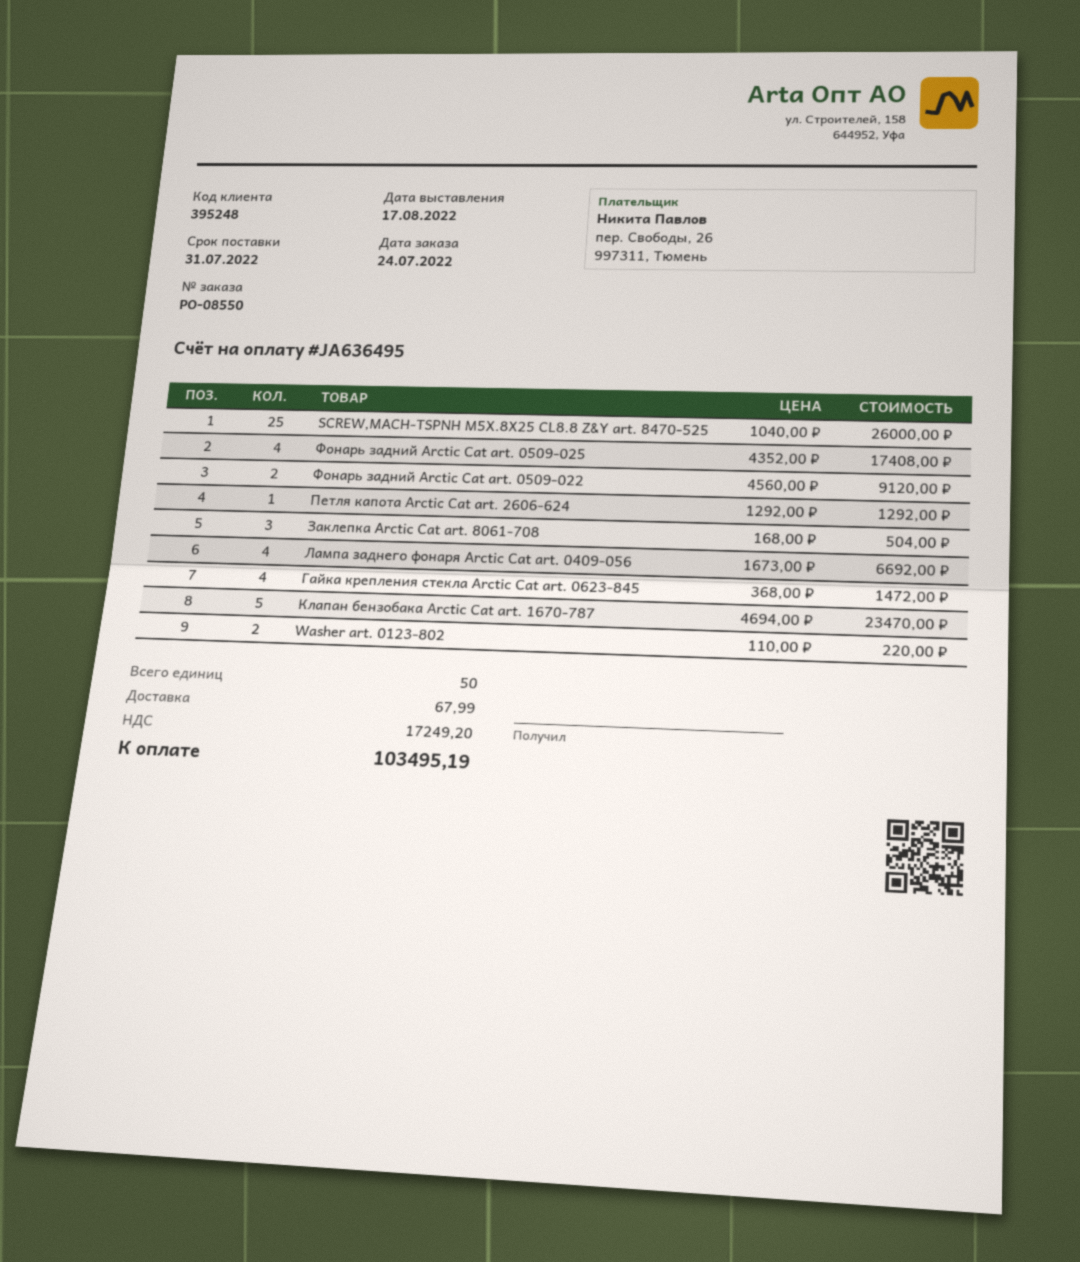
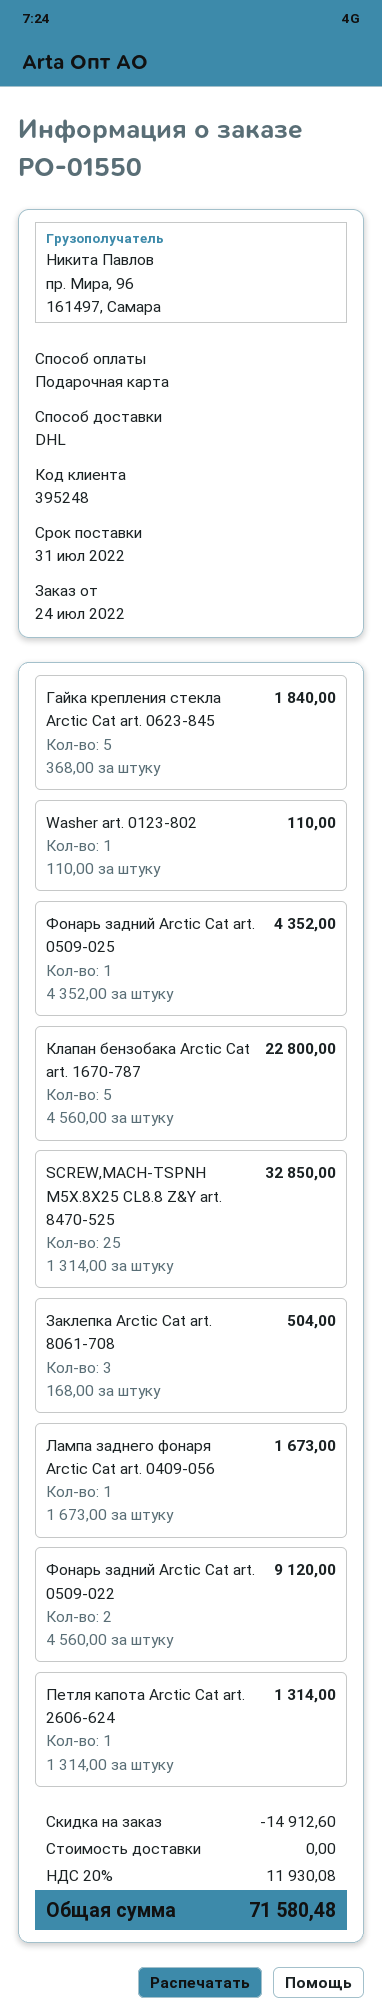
order number: PO-08550 -> PO-01550
SCREW,MACH-TSPNH M5X.8X25 CL8.8 Z&Y art. 8470-525: 25 x 1040.00 = 26000.00 -> 25 x 1314.00 = 32850.00
Фонарь задний Arctic Cat art. 0509-025: 4 x 4352.00 = 17408.00 -> 1 x 4352.00 = 4352.00
Петля капота Arctic Cat art. 2606-624: 1 x 1292.00 = 1292.00 -> 1 x 1314.00 = 1314.00
Лампа заднего фонаря Arctic Cat art. 0409-056: 4 x 1673.00 = 6692.00 -> 1 x 1673.00 = 1673.00
Гайка крепления стекла Arctic Cat art. 0623-845: 4 x 368.00 = 1472.00 -> 5 x 368.00 = 1840.00
Клапан бензобака Arctic Cat art. 1670-787: 5 x 4694.00 = 23470.00 -> 5 x 4560.00 = 22800.00
Washer art. 0123-802: 2 x 110.00 = 220.00 -> 1 x 110.00 = 110.00
discount: none -> 14912.60
shipping: 67.99 -> 0.00
tax: 17249.20 -> 11930.08
total: 103495.19 -> 71580.48

